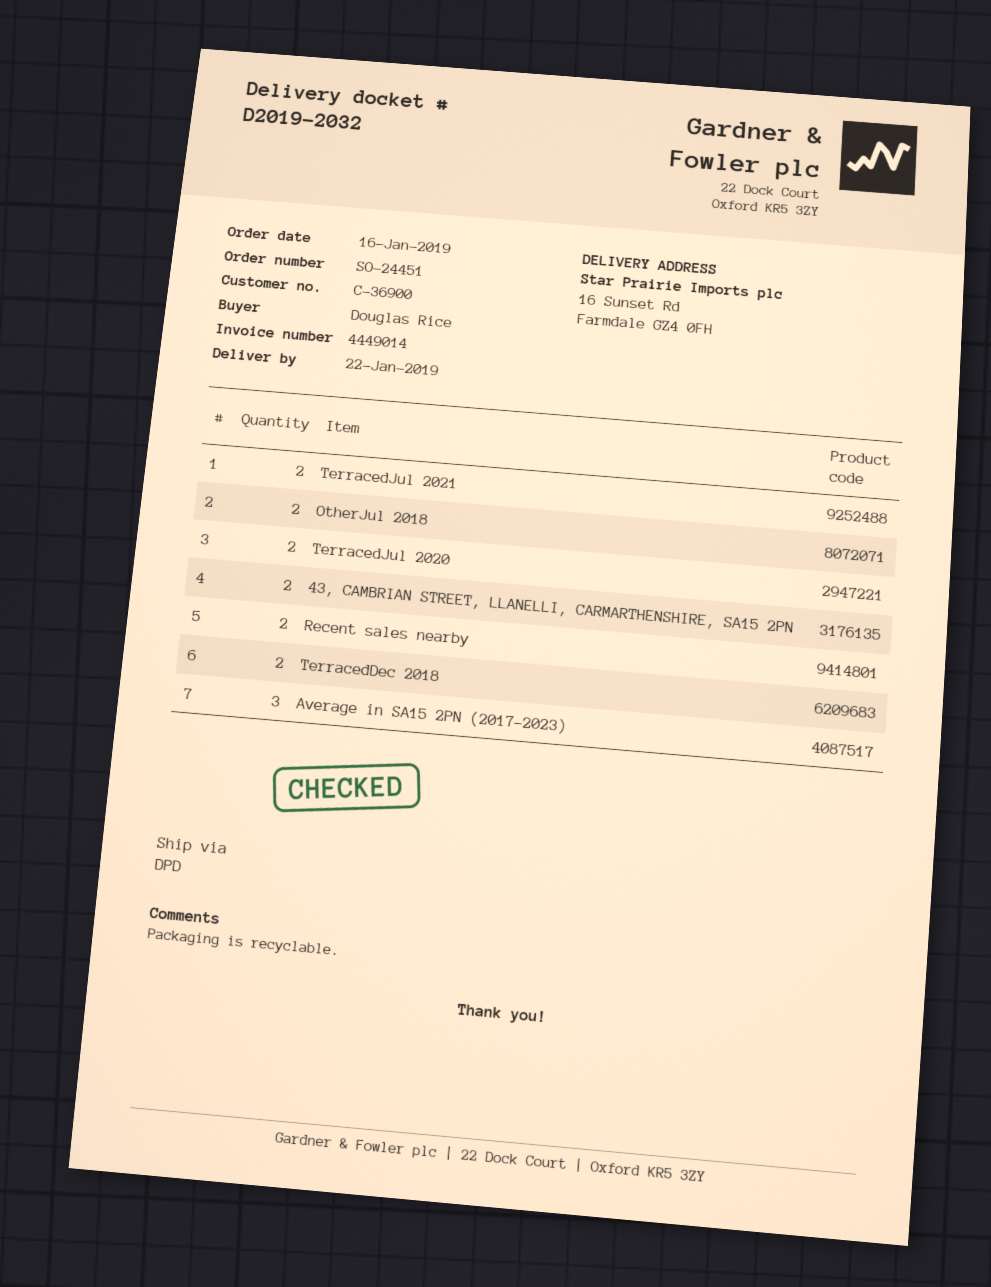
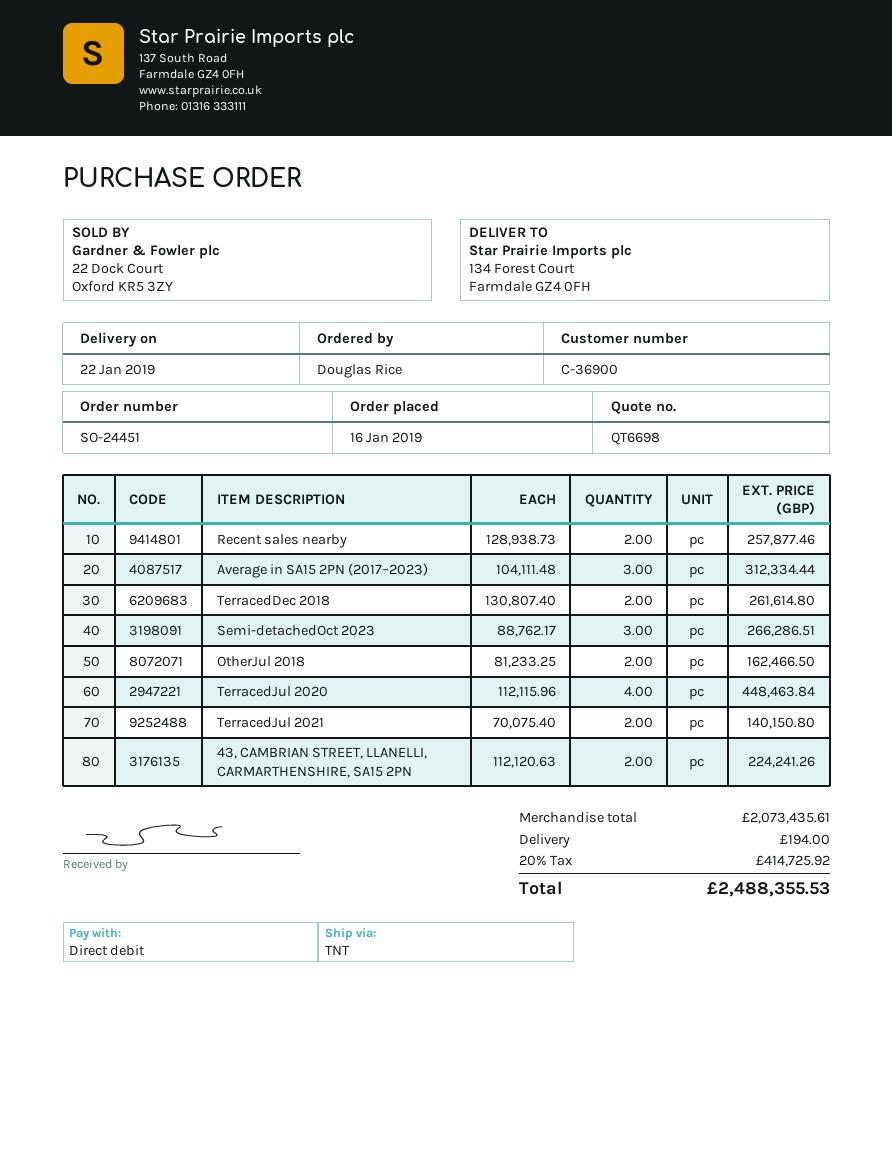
shipping method: DPD -> TNT
ship to: 16 Sunset Rd, Farmdale GZ4 0FH -> 134 Forest Court, Farmdale GZ4 0FH
TerracedJul 2020: 2 -> 4
Semi-detachedOct 2023: none -> 3

